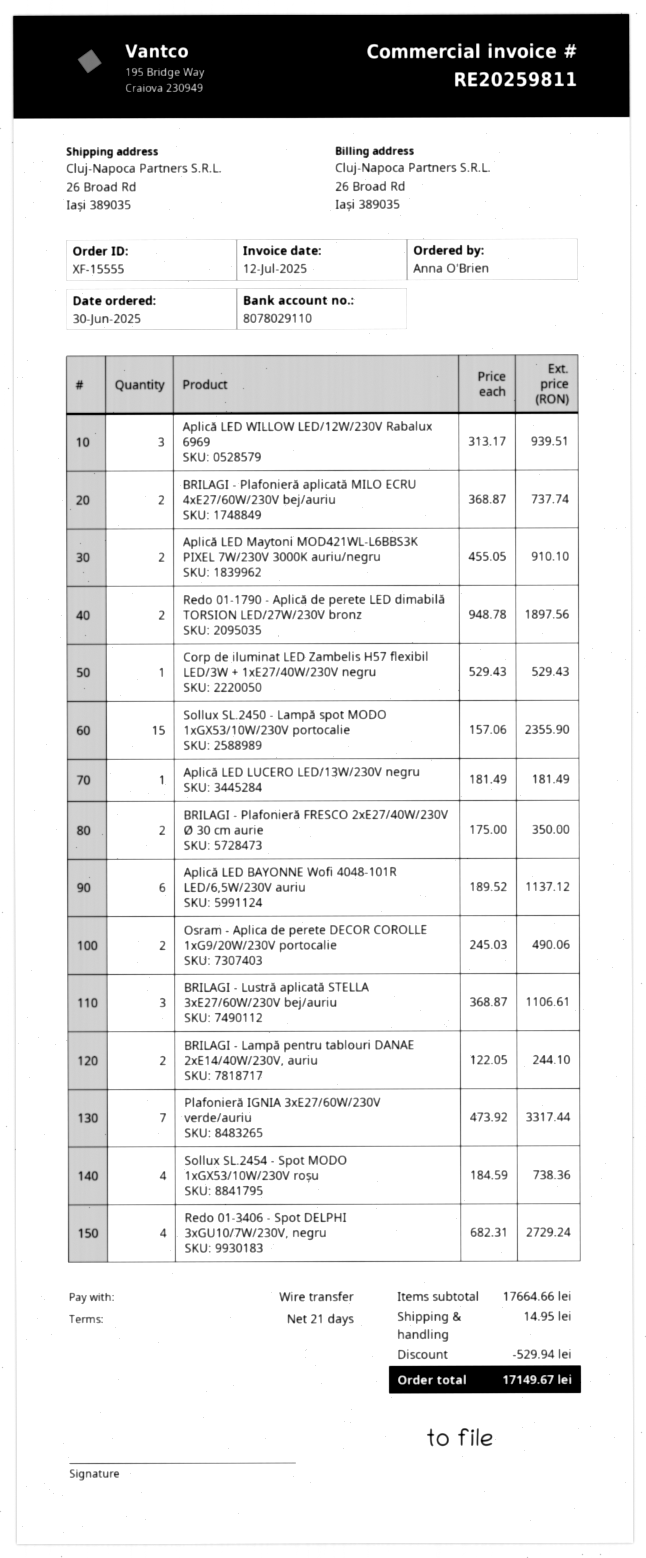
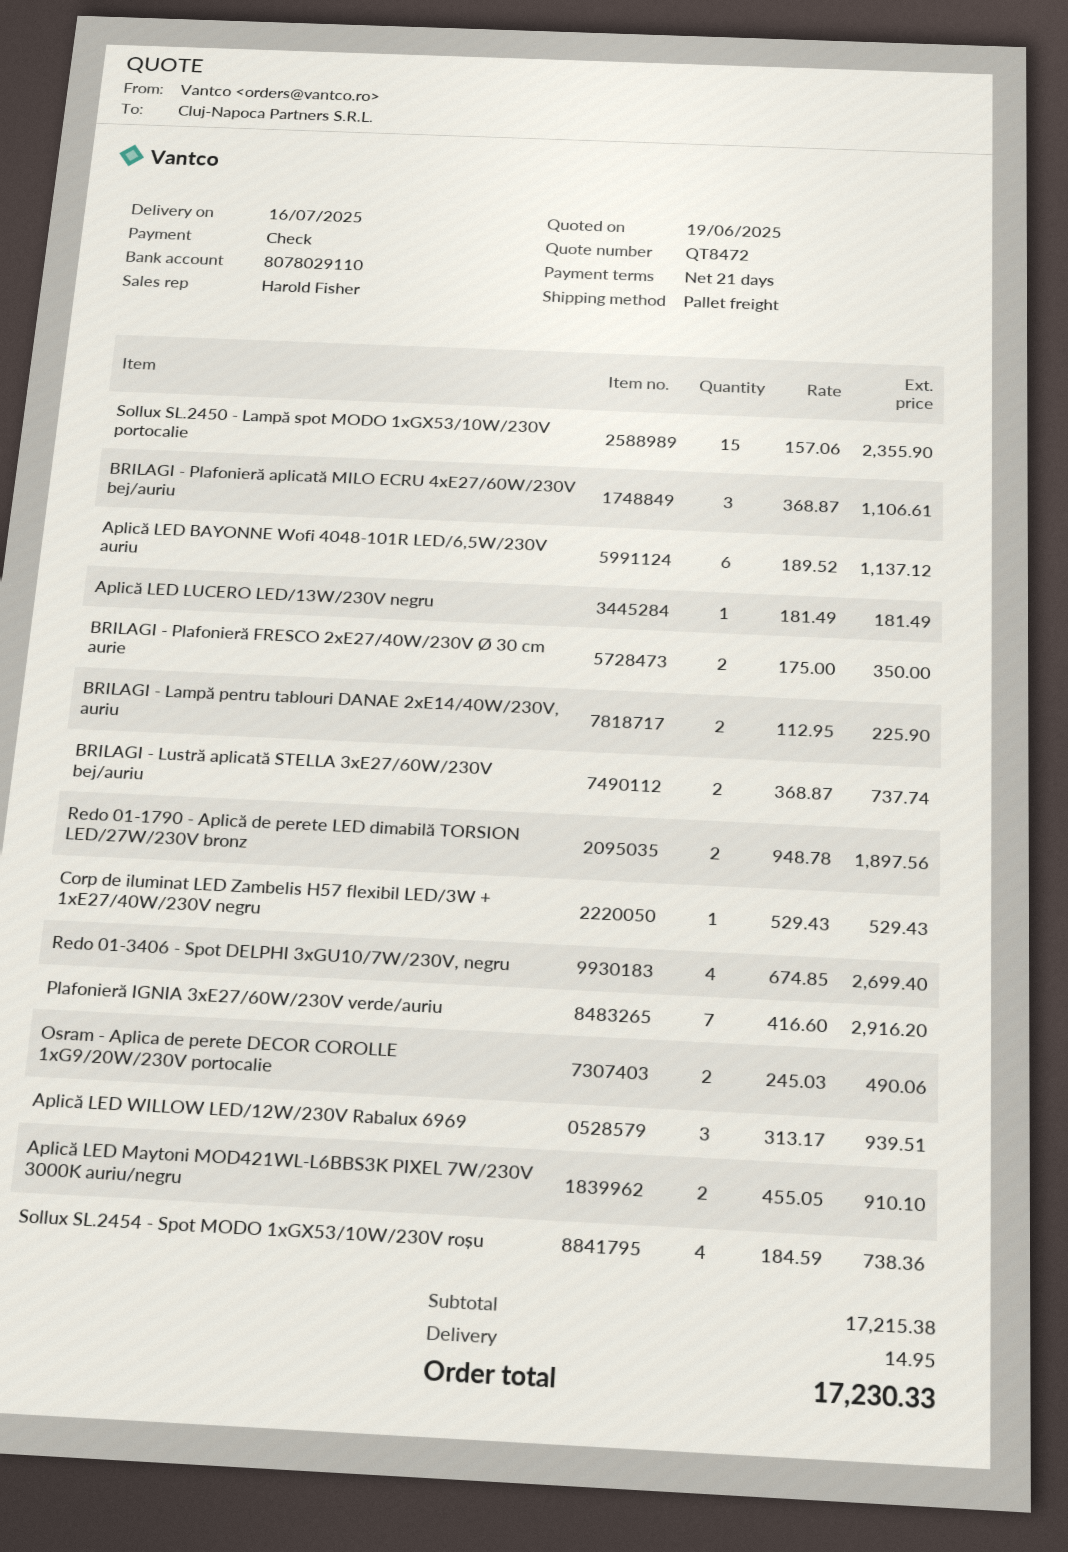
payment method: bank transfer -> cheque
BRILAGI - Plafonieră aplicată MILO ECRU 4xE27/60W/230V bej/auriu: 2 x 368.87 = 737.74 -> 3 x 368.87 = 1106.61
BRILAGI - Lustră aplicată STELLA 3xE27/60W/230V bej/auriu: 3 x 368.87 = 1106.61 -> 2 x 368.87 = 737.74
BRILAGI - Lampă pentru tablouri DANAE 2xE14/40W/230V, auriu: 2 x 122.05 = 244.10 -> 2 x 112.95 = 225.90
Plafonieră IGNIA 3xE27/60W/230V verde/auriu: 7 x 473.92 = 3317.44 -> 7 x 416.60 = 2916.20
Redo 01-3406 - Spot DELPHI 3xGU10/7W/230V, negru: 4 x 682.31 = 2729.24 -> 4 x 674.85 = 2699.40
subtotal: 17664.66 -> 17215.38
discount: 529.94 -> none
total: 17149.67 -> 17230.33

